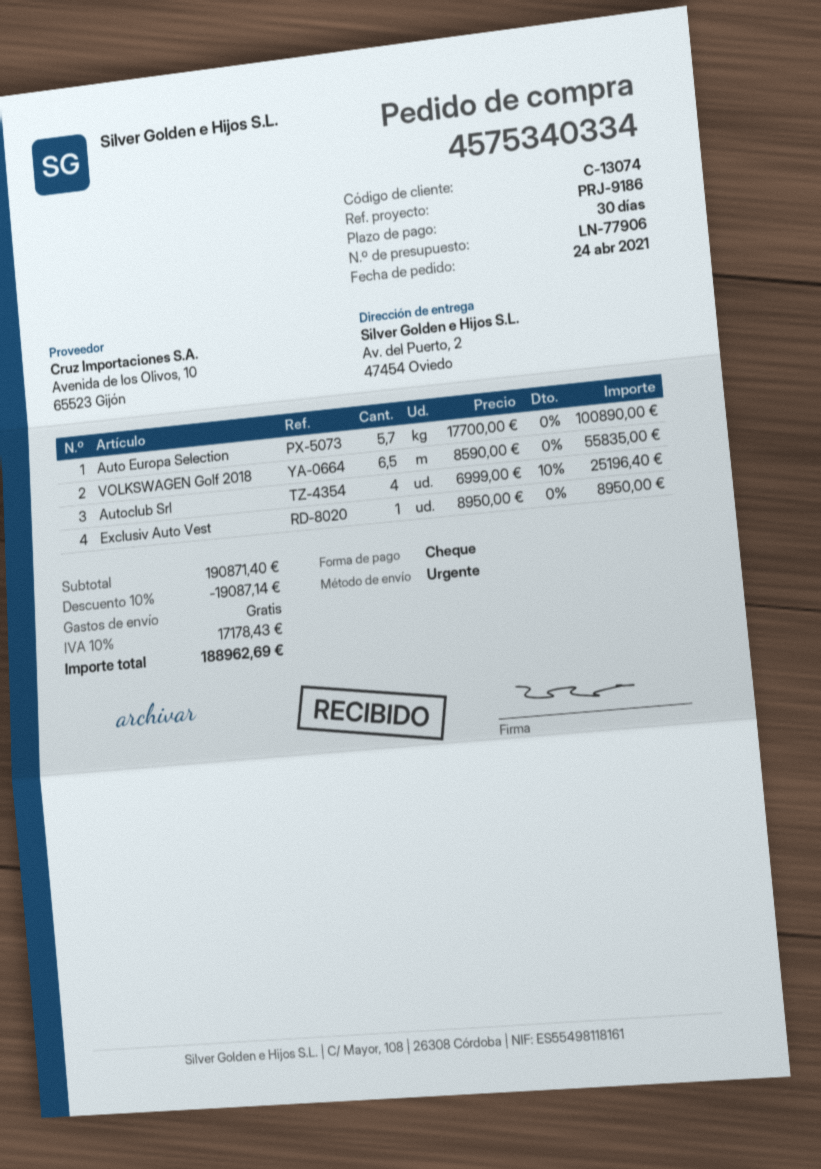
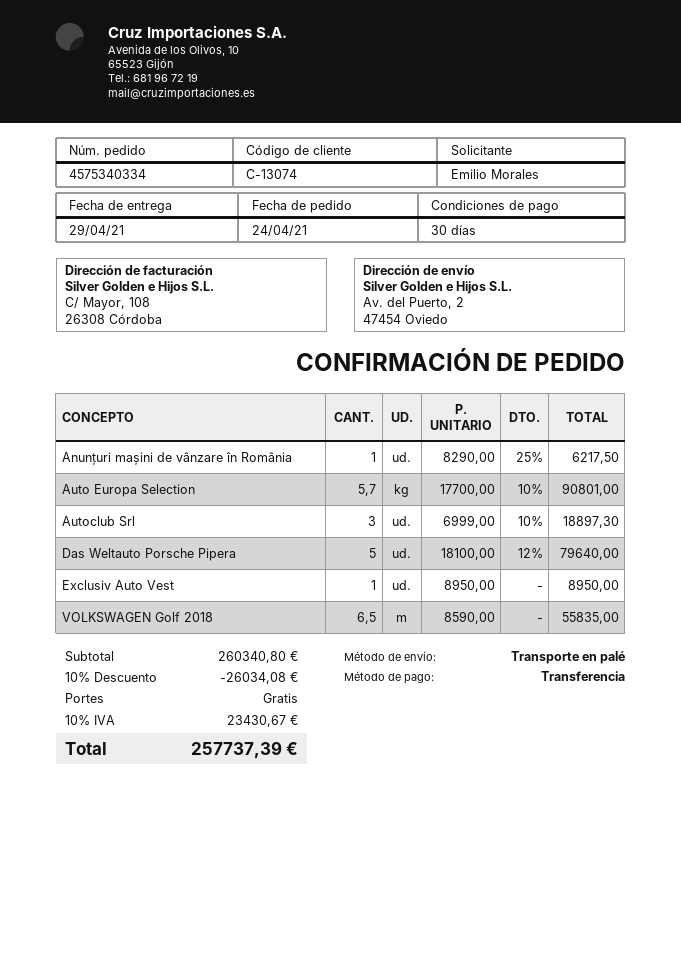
payment method: cheque -> bank transfer
shipping method: express -> pallet freight
Auto Europa Selection: 5.7 x 17700.00 = 100890.00 -> 5.7 x 17700.00 - 10% = 90801.00
Autoclub Srl: 4 x 6999.00 - 10% = 25196.40 -> 3 x 6999.00 - 10% = 18897.30
Anunțuri mașini de vânzare în România: none -> 1 x 8290.00 - 25% = 6217.50
Das Weltauto Porsche Pipera: none -> 5 x 18100.00 - 12% = 79640.00
subtotal: 190871.40 -> 260340.80
discount: 10% = 19087.14 -> 10% = 26034.08
tax: 10% = 17178.43 -> 10% = 23430.67
total: 188962.69 -> 257737.39

